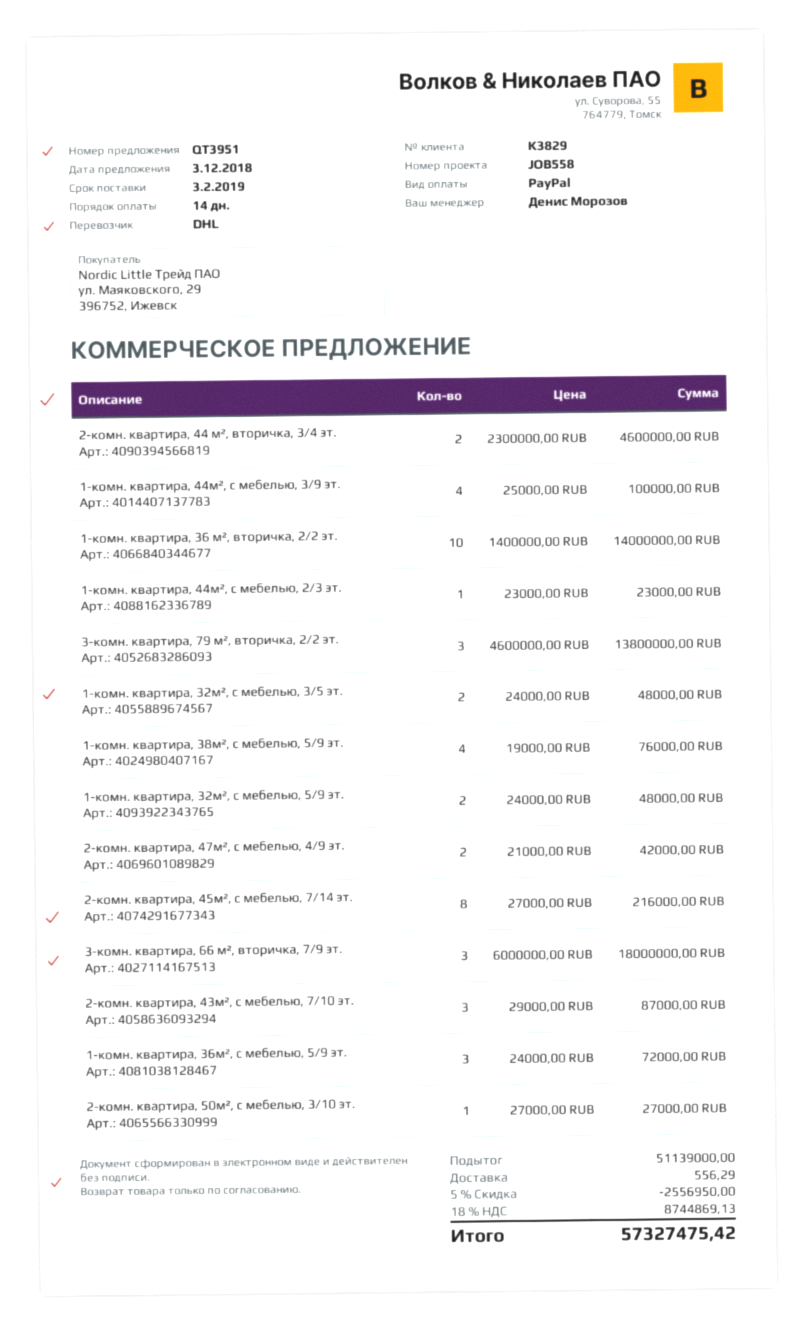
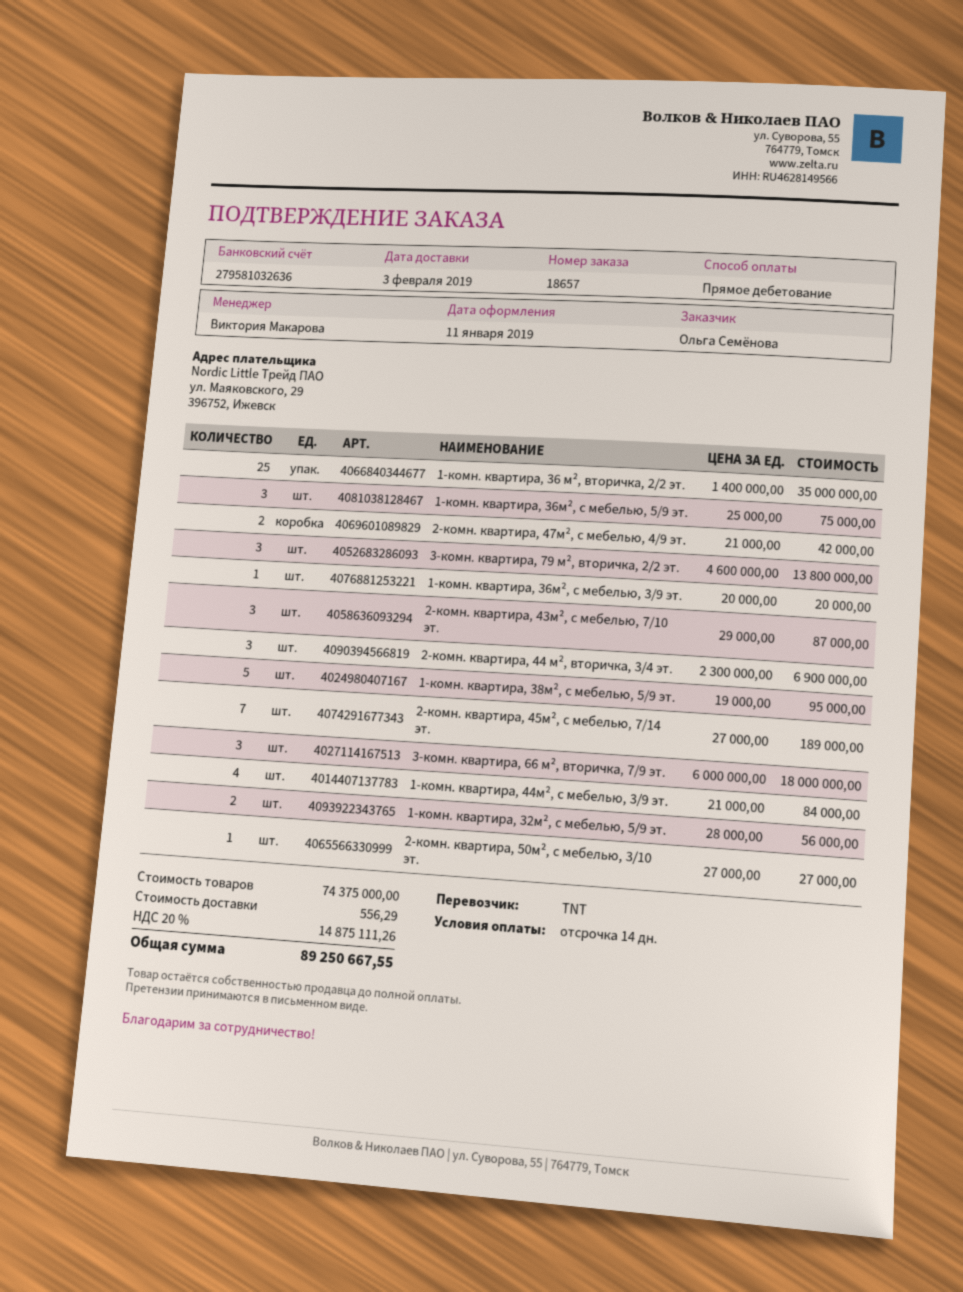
sales rep: Денис Морозов -> Виктория Макарова
payment method: PayPal -> direct debit
shipping method: DHL -> TNT
2-комн. квартира, 44 м², вторичка, 3/4 эт.: 2 x 2300000.00 = 4600000.00 -> 3 x 2300000.00 = 6900000.00
1-комн. квартира, 44м², с мебелью, 3/9 эт.: 4 x 25000.00 = 100000.00 -> 4 x 21000.00 = 84000.00
1-комн. квартира, 36 м², вторичка, 2/2 эт.: 10 x 1400000.00 = 14000000.00 -> 25 x 1400000.00 = 35000000.00
1-комн. квартира, 44м², с мебелью, 2/3 эт.: 1 x 23000.00 = 23000.00 -> none
1-комн. квартира, 32м², с мебелью, 3/5 эт.: 2 x 24000.00 = 48000.00 -> none
1-комн. квартира, 38м², с мебелью, 5/9 эт.: 4 x 19000.00 = 76000.00 -> 5 x 19000.00 = 95000.00
1-комн. квартира, 32м², с мебелью, 5/9 эт.: 2 x 24000.00 = 48000.00 -> 2 x 28000.00 = 56000.00
2-комн. квартира, 45м², с мебелью, 7/14 эт.: 8 x 27000.00 = 216000.00 -> 7 x 27000.00 = 189000.00
1-комн. квартира, 36м², с мебелью, 5/9 эт.: 3 x 24000.00 = 72000.00 -> 3 x 25000.00 = 75000.00
1-комн. квартира, 36м², с мебелью, 3/9 эт.: none -> 1 x 20000.00 = 20000.00
subtotal: 51139000.00 -> 74375000.00
discount: 5% = 2556950.00 -> none
tax: 18% = 8744869.13 -> 20% = 14875111.26
total: 57327475.42 -> 89250667.55

